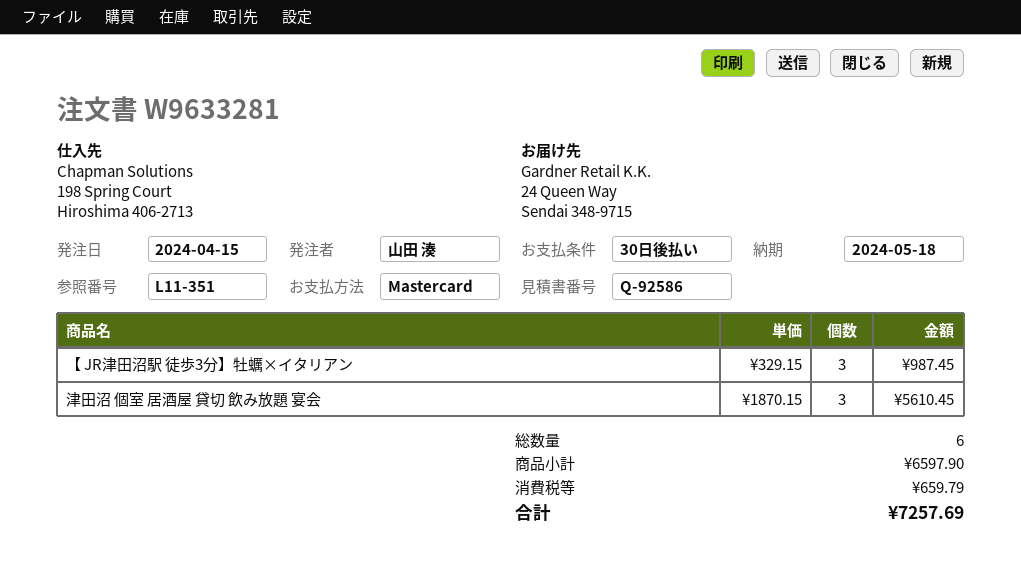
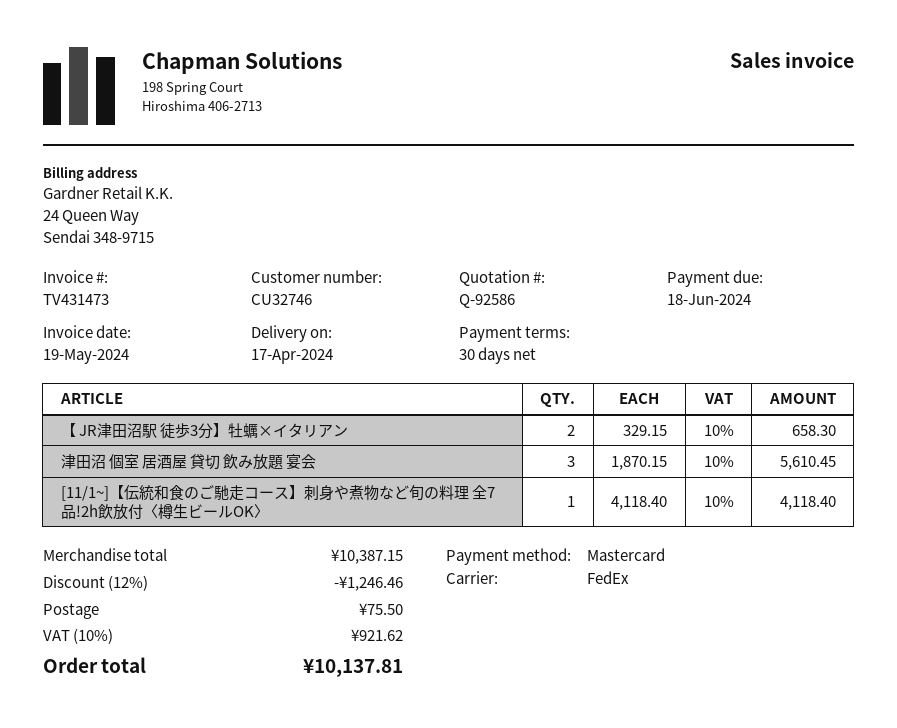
delivery date: 2024-05-18 -> 2024-04-17
【 JR津田沼駅 徒歩3分】牡蠣×イタリアン: 3 x 329.15 = 987.45 -> 2 x 329.15 = 658.30
[11/1~]【伝統和食のご馳走コース】刺身や煮物など旬の料理 全7品!2h飲放付〈樽生ビールOK〉: none -> 1 x 4118.40 = 4118.40
subtotal: 6597.90 -> 10387.15
discount: none -> 12% = 1246.46
shipping: none -> 75.50
tax: 659.79 -> 921.62
total: 7257.69 -> 10137.81

